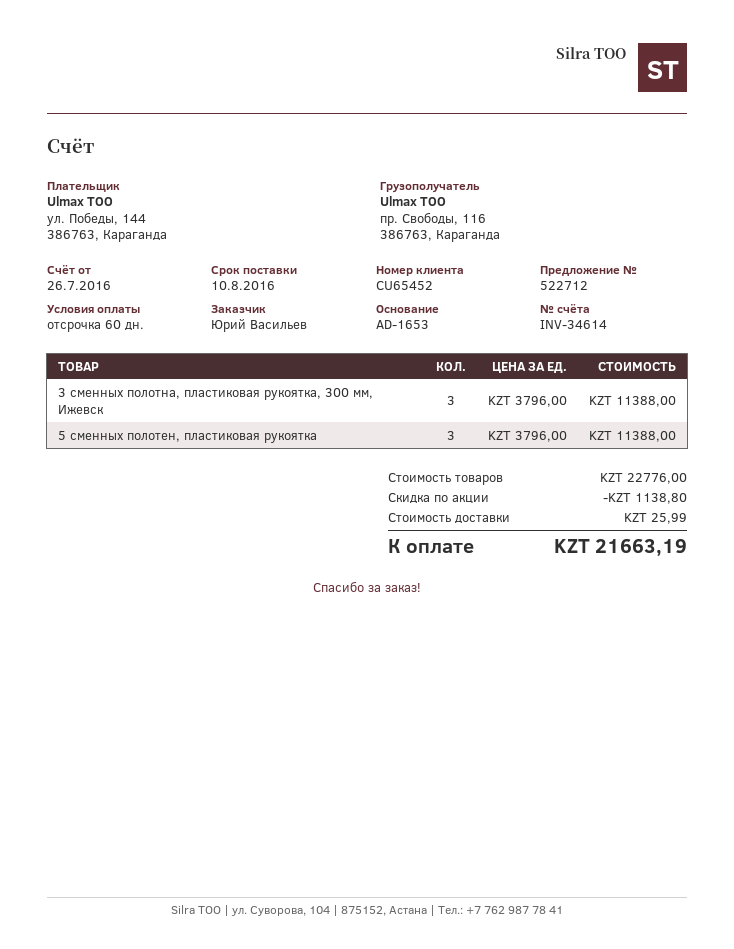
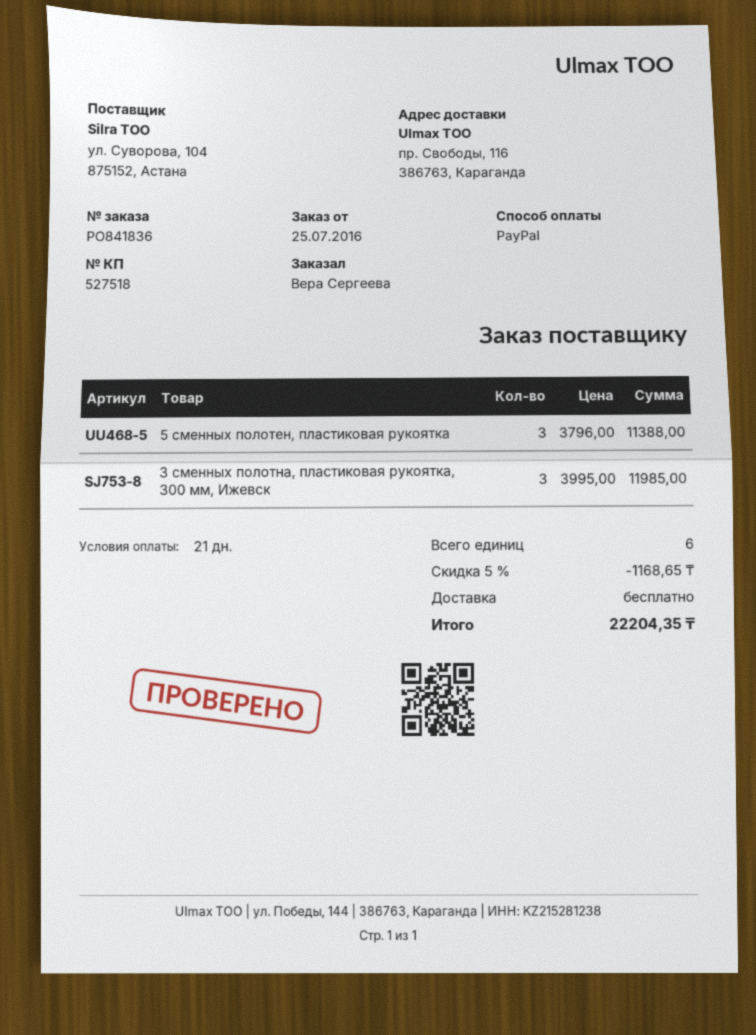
quote number: 522712 -> 527518
payment terms: 60 days -> 21 days
ordered by: Юрий Васильев -> Вера Сергеева
3 сменных полотна, пластиковая рукоятка, 300 мм, Ижевск: 3 x 3796.00 = 11388.00 -> 3 x 3995.00 = 11985.00
discount: 1138.80 -> 1168.65
shipping: 25.99 -> 0.00
total: 21663.19 -> 22204.35

